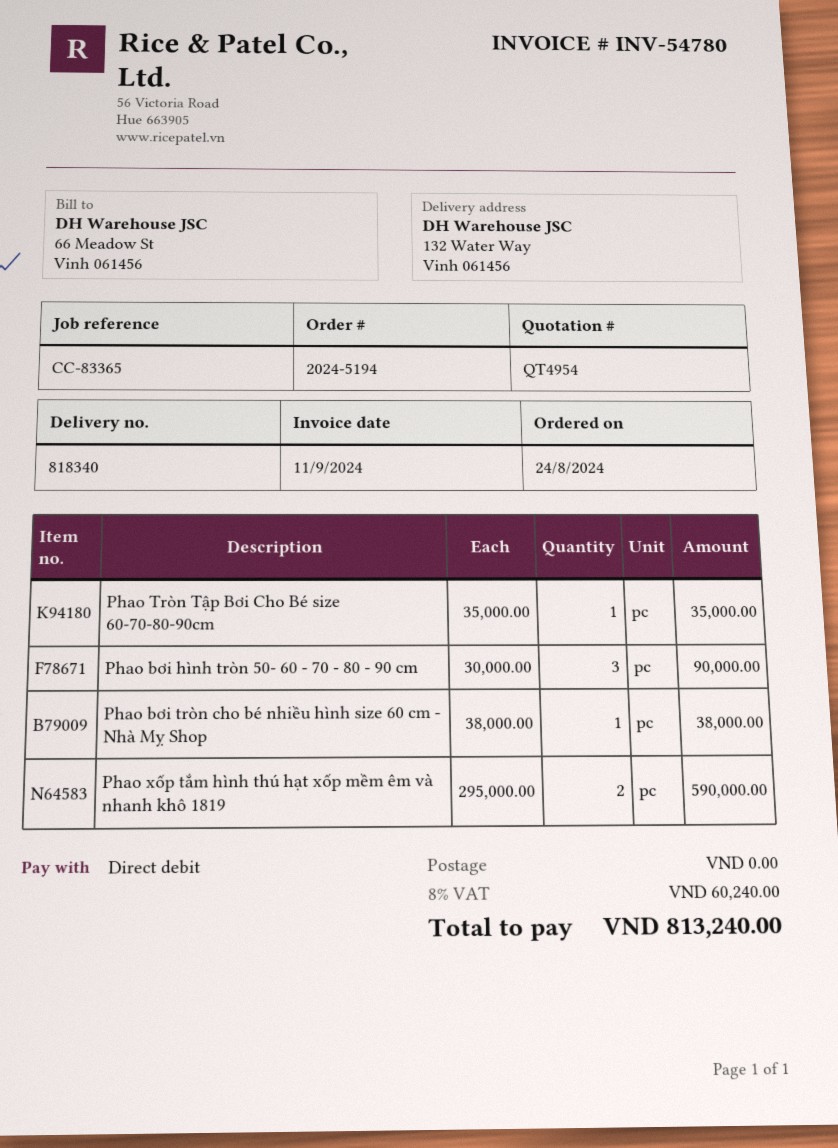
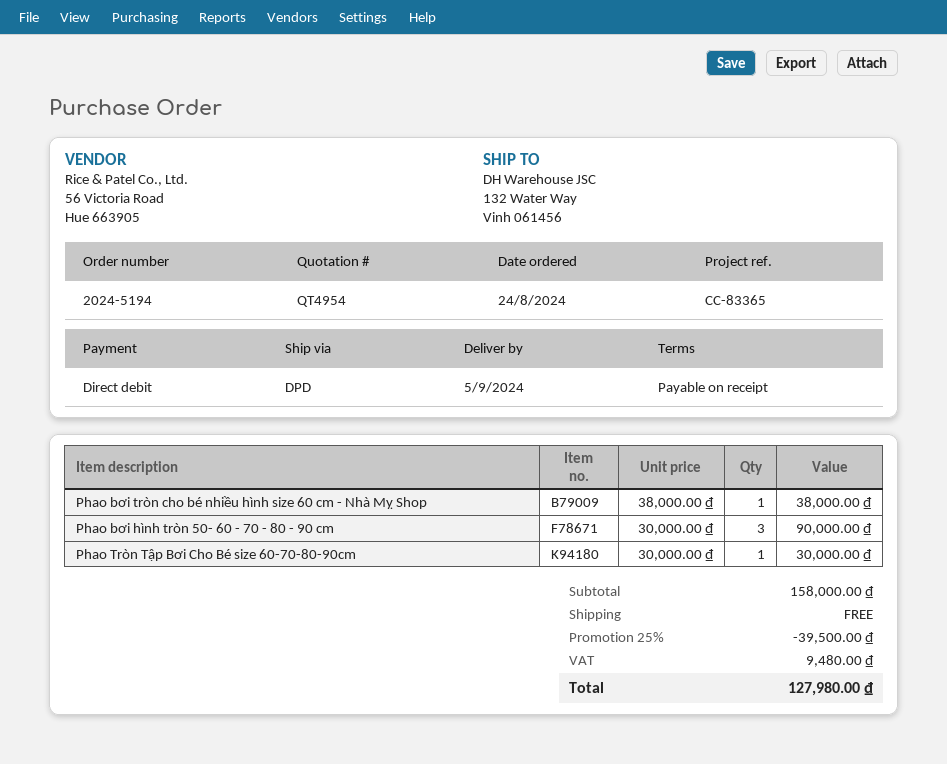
Phao Tròn Tập Bơi Cho Bé size 60-70-80-90cm: 1 x 35000.00 = 35000.00 -> 1 x 30000.00 = 30000.00
Phao xốp tắm hình thú hạt xốp mềm êm và nhanh khô 1819: 2 x 295000.00 = 590000.00 -> none
discount: none -> 25% = 39500.00
tax: 60240.00 -> 9480.00
total: 813240.00 -> 127980.00

